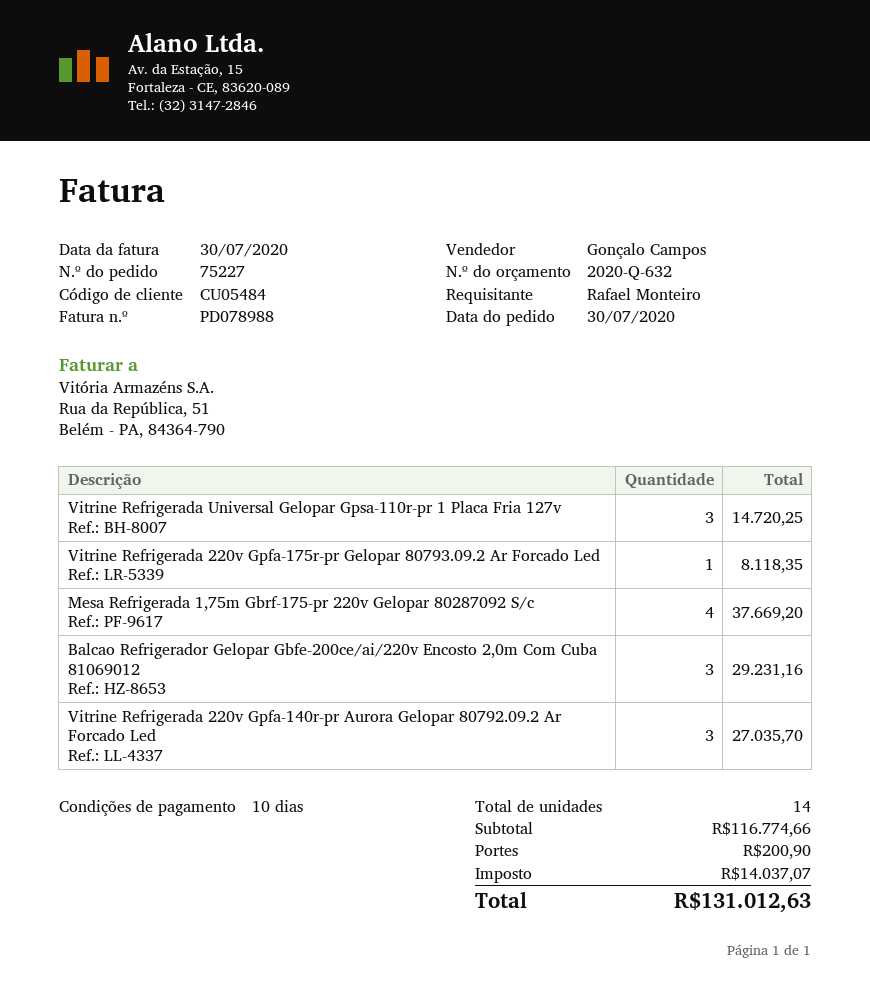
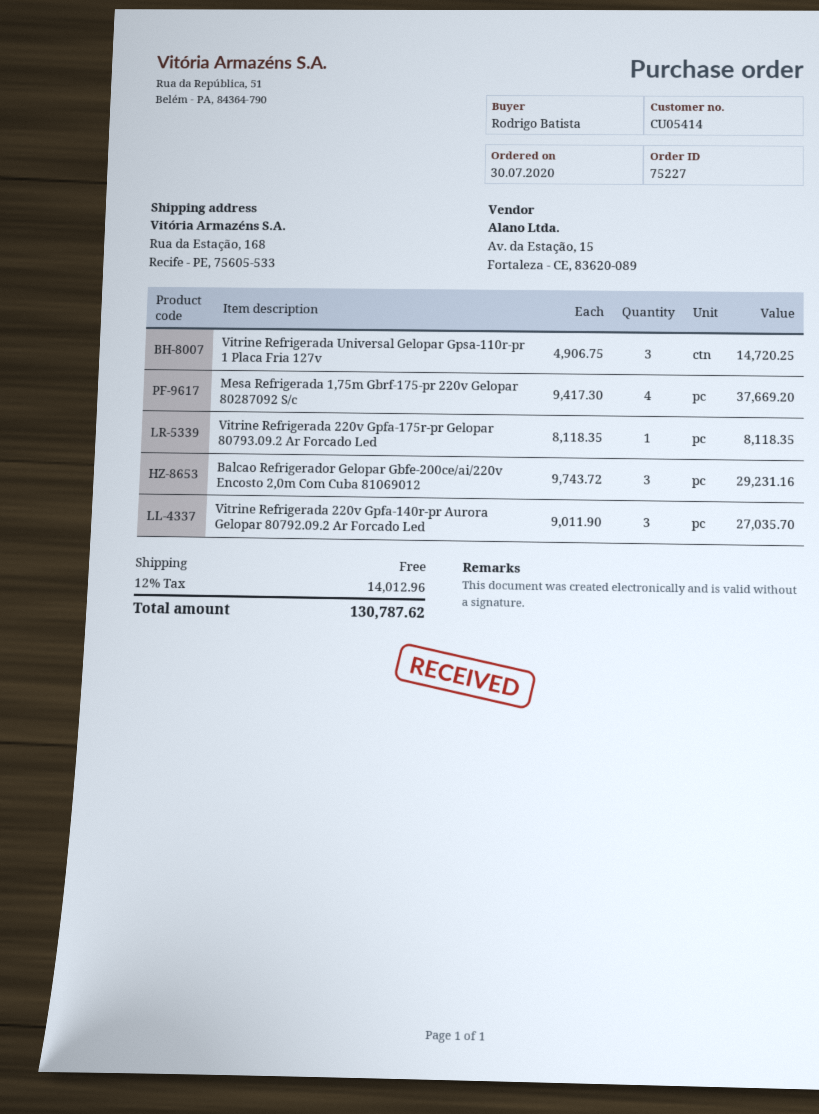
customer number: CU05484 -> CU05414
ordered by: Rafael Monteiro -> Rodrigo Batista
shipping: 200.90 -> 0.00
tax: 14037.07 -> 14012.96
total: 131012.63 -> 130787.62

